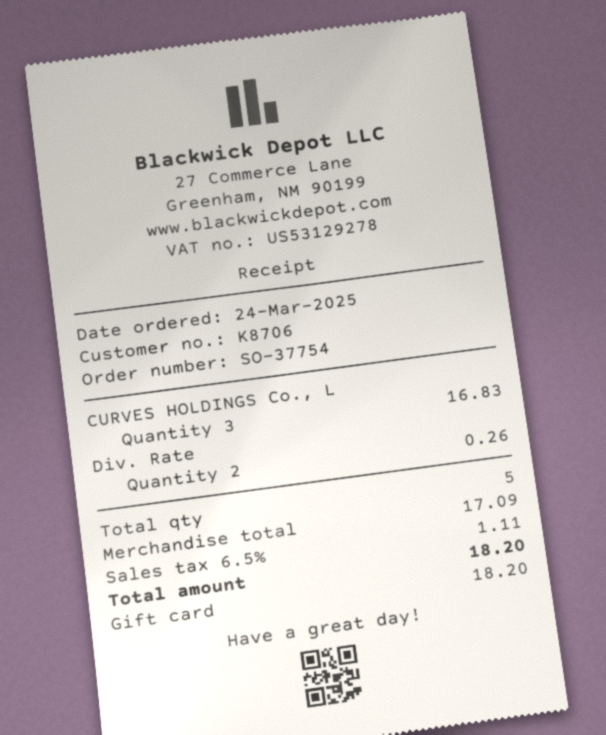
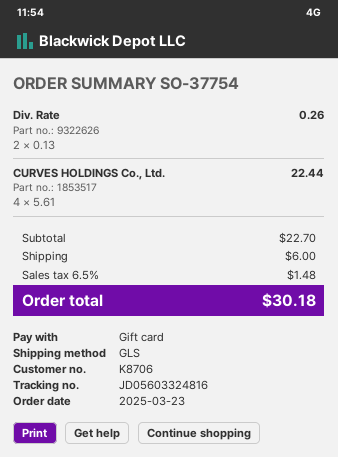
order date: 2025-03-24 -> 2025-03-23
CURVES HOLDINGS Co., L: 3 for 16.83 -> 4 for 22.44
subtotal: 17.09 -> 22.70
shipping: none -> 6.00
tax: 6.5% = 1.11 -> 6.5% = 1.48
total: 18.20 -> 30.18

